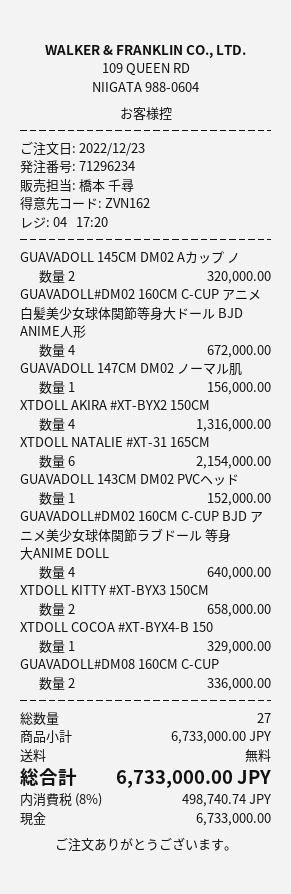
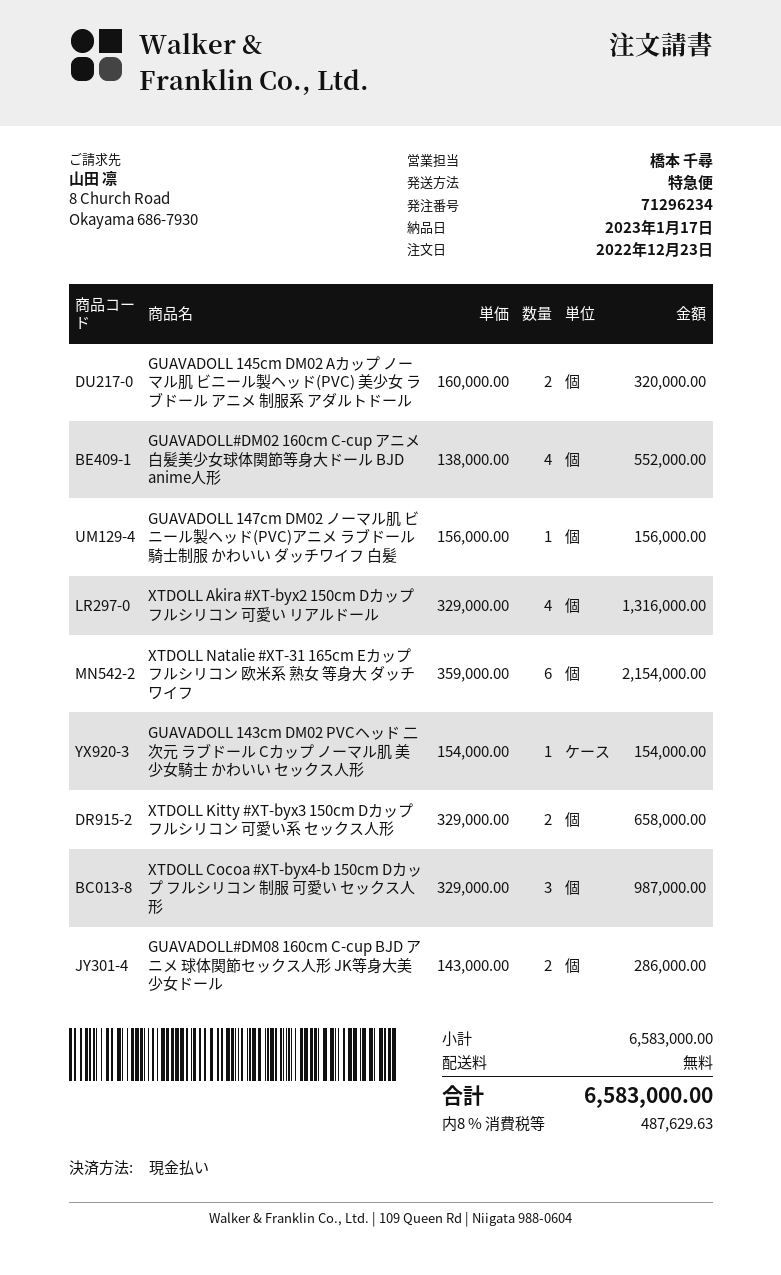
GUAVADOLL#DM02 160CM C-CUP アニメ白髪美少女球体関節等身大ドール BJD ANIME人形: 4 for 672000.00 -> 4 for 552000.00
GUAVADOLL 143CM DM02 PVCヘッド: 1 for 152000.00 -> 1 for 154000.00
GUAVADOLL#DM02 160CM C-CUP BJD アニメ美少女球体関節ラブドール 等身大ANIME DOLL: 4 for 640000.00 -> none
XTDOLL COCOA #XT-BYX4-B 150: 1 for 329000.00 -> 3 for 987000.00
GUAVADOLL#DM08 160CM C-CUP: 2 for 336000.00 -> 2 for 286000.00
subtotal: 6733000.00 -> 6583000.00
tax: 8% = 498740.74 -> 8% = 487629.63
total: 6733000.00 -> 6583000.00

